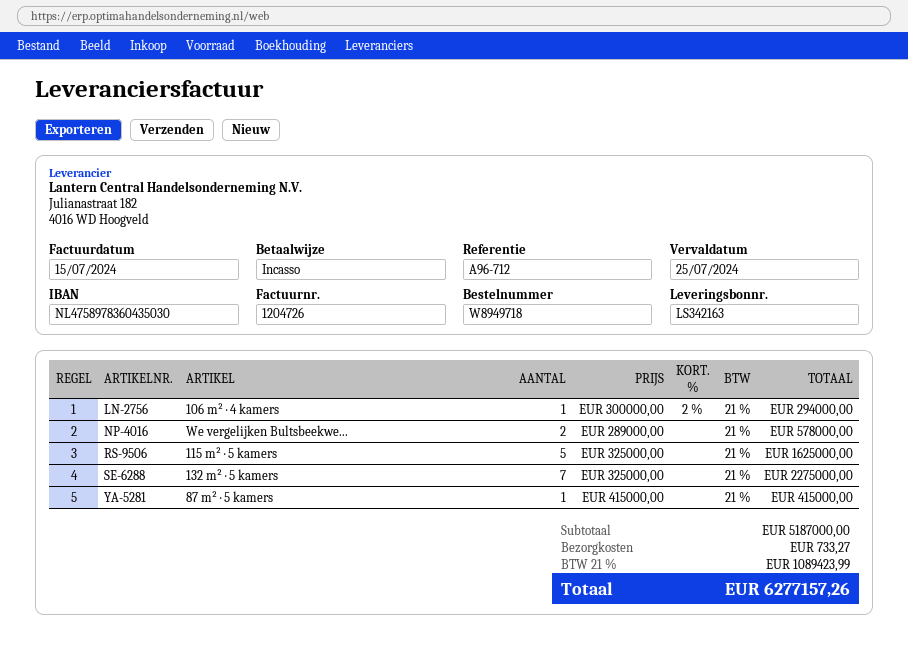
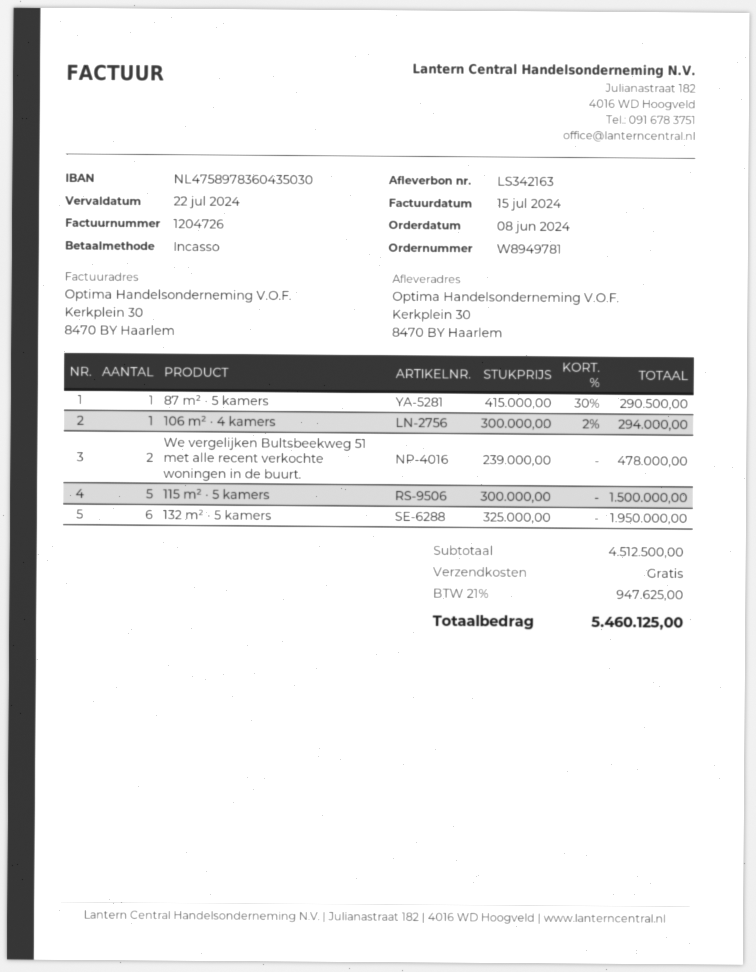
order number: W8949718 -> W8949781
due date: 2024-07-25 -> 2024-07-22
We vergelijken Bultsbeekwe...: 2 x 289000.00 = 578000.00 -> 2 x 239000.00 = 478000.00
115 m² · 5 kamers: 5 x 325000.00 = 1625000.00 -> 5 x 300000.00 = 1500000.00
132 m² · 5 kamers: 7 x 325000.00 = 2275000.00 -> 6 x 325000.00 = 1950000.00
87 m² · 5 kamers: 1 x 415000.00 = 415000.00 -> 1 x 415000.00 - 30% = 290500.00
subtotal: 5187000.00 -> 4512500.00
shipping: 733.27 -> 0.00
tax: 21% = 1089423.99 -> 21% = 947625.00
total: 6277157.26 -> 5460125.00

